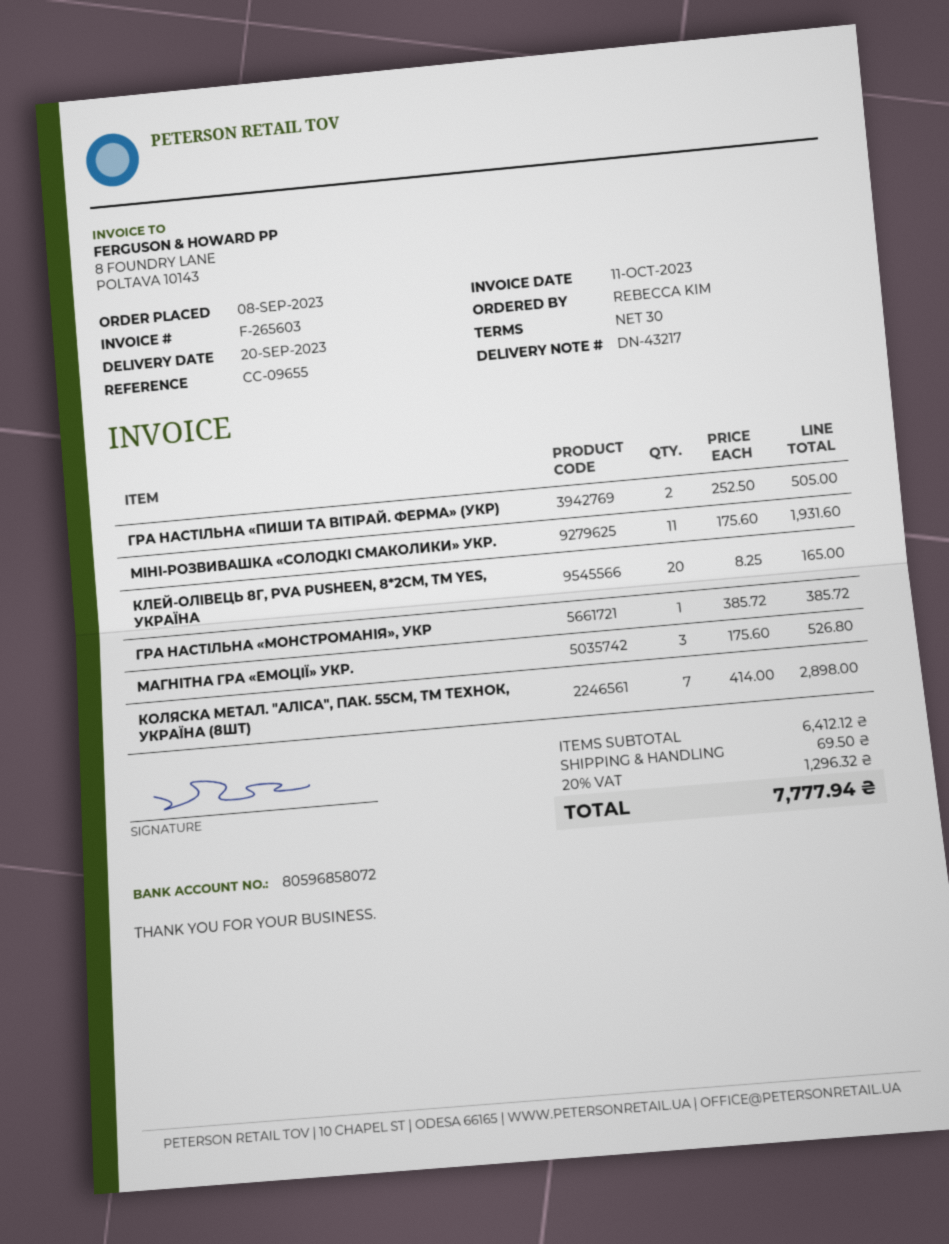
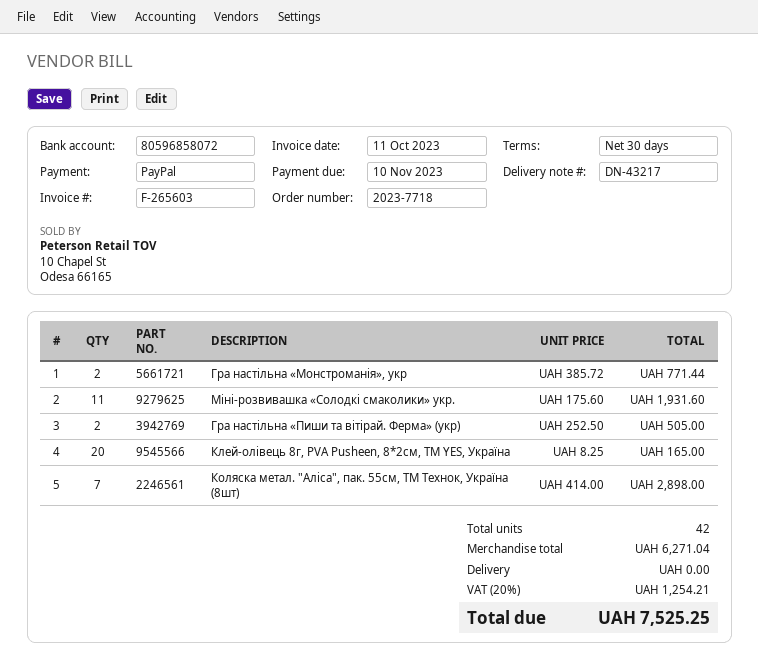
ГРА НАСТІЛЬНА «МОНСТРОМАНІЯ», УКР: 1 x 385.72 = 385.72 -> 2 x 385.72 = 771.44
МАГНІТНА ГРА «ЕМОЦІЇ» УКР.: 3 x 175.60 = 526.80 -> none
subtotal: 6412.12 -> 6271.04
shipping: 69.50 -> 0.00
tax: 20% = 1296.32 -> 20% = 1254.21
total: 7777.94 -> 7525.25

